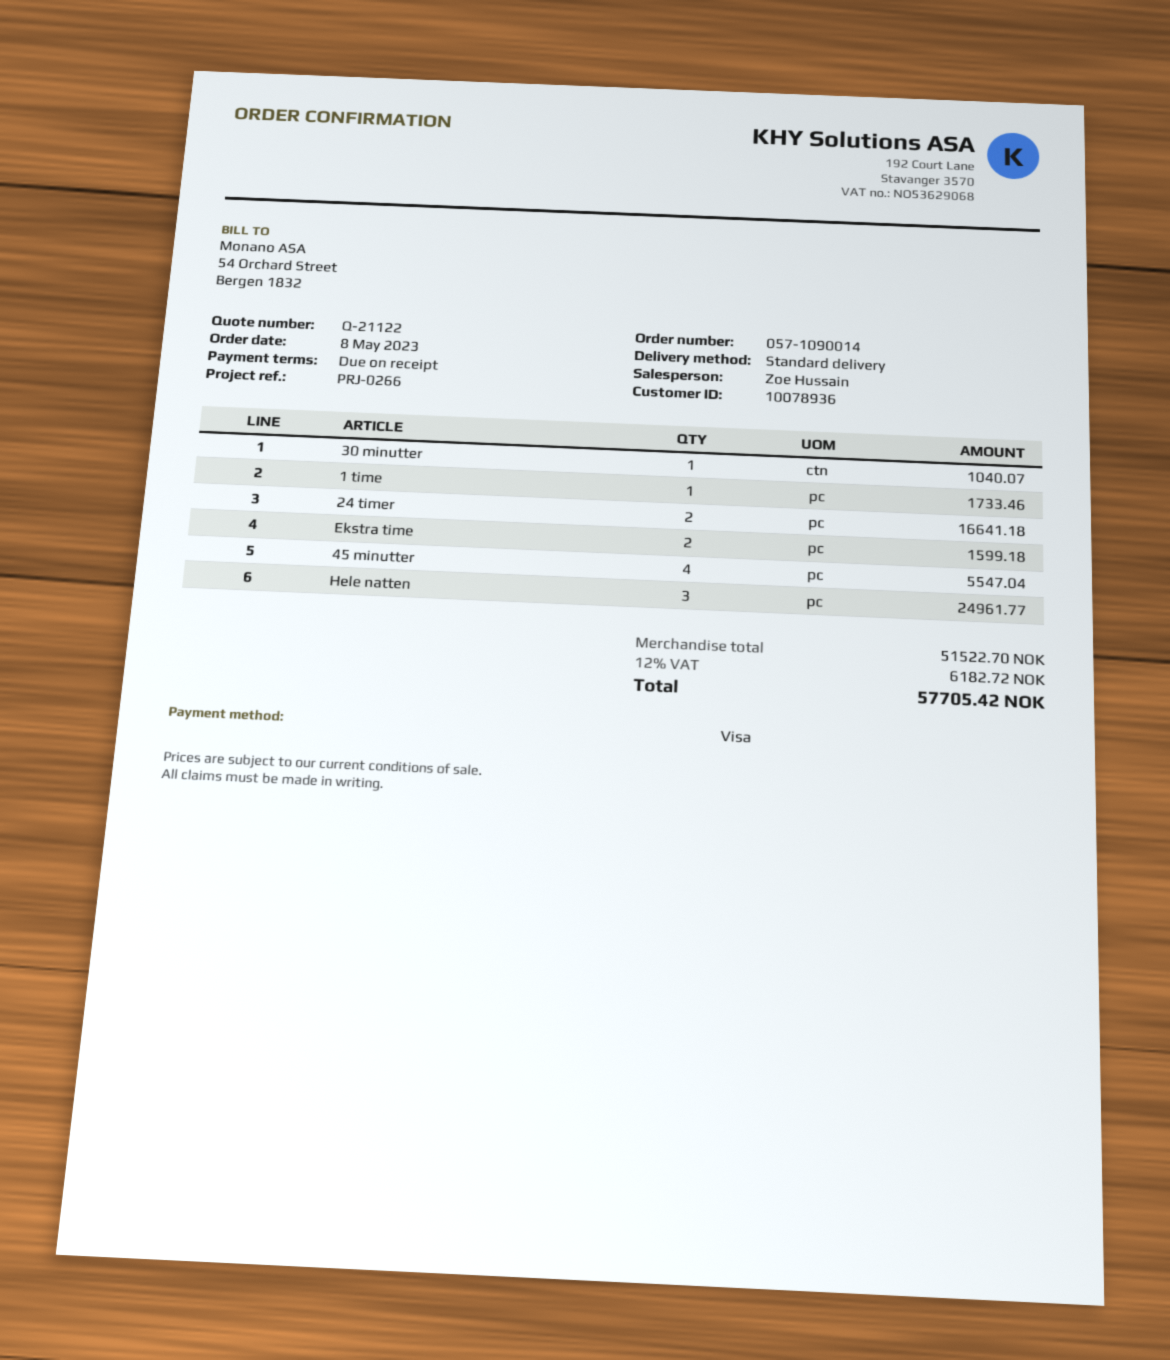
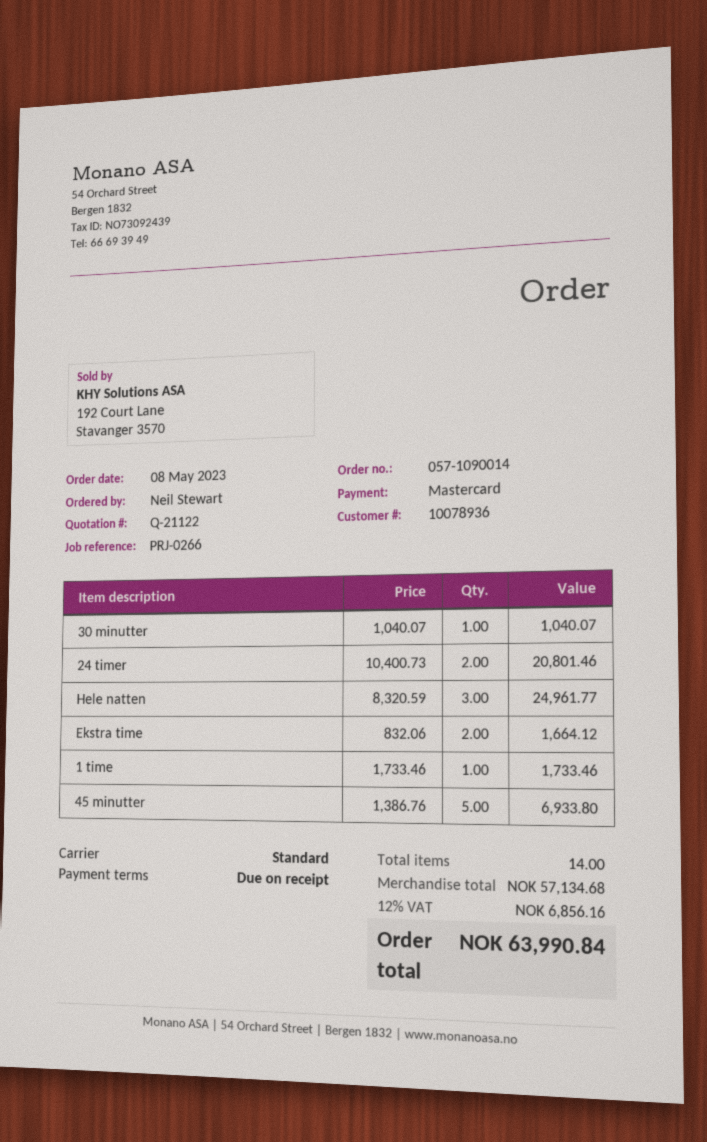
payment method: Visa -> Mastercard
24 timer: 2 for 16641.18 -> 2 for 20801.46
Ekstra time: 2 for 1599.18 -> 2 for 1664.12
45 minutter: 4 for 5547.04 -> 5 for 6933.80
subtotal: 51522.70 -> 57134.68
tax: 12% = 6182.72 -> 12% = 6856.16
total: 57705.42 -> 63990.84

